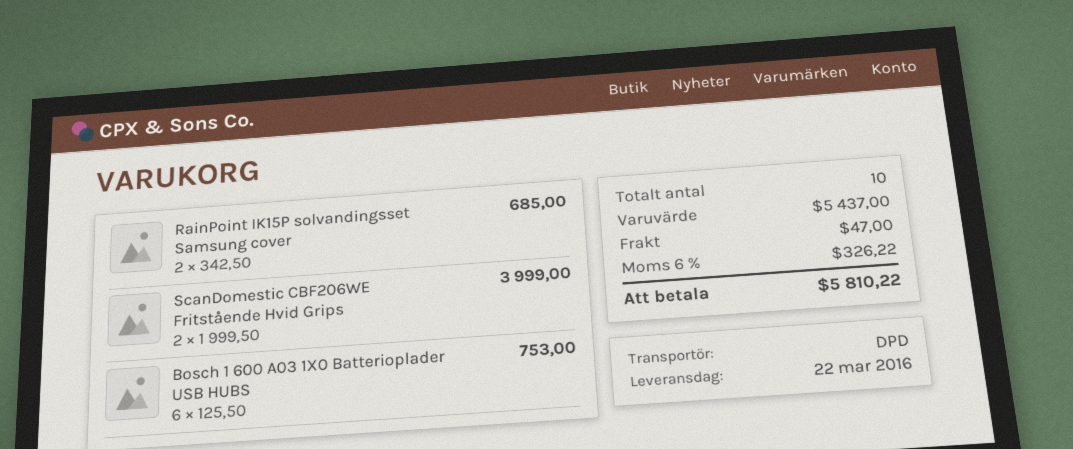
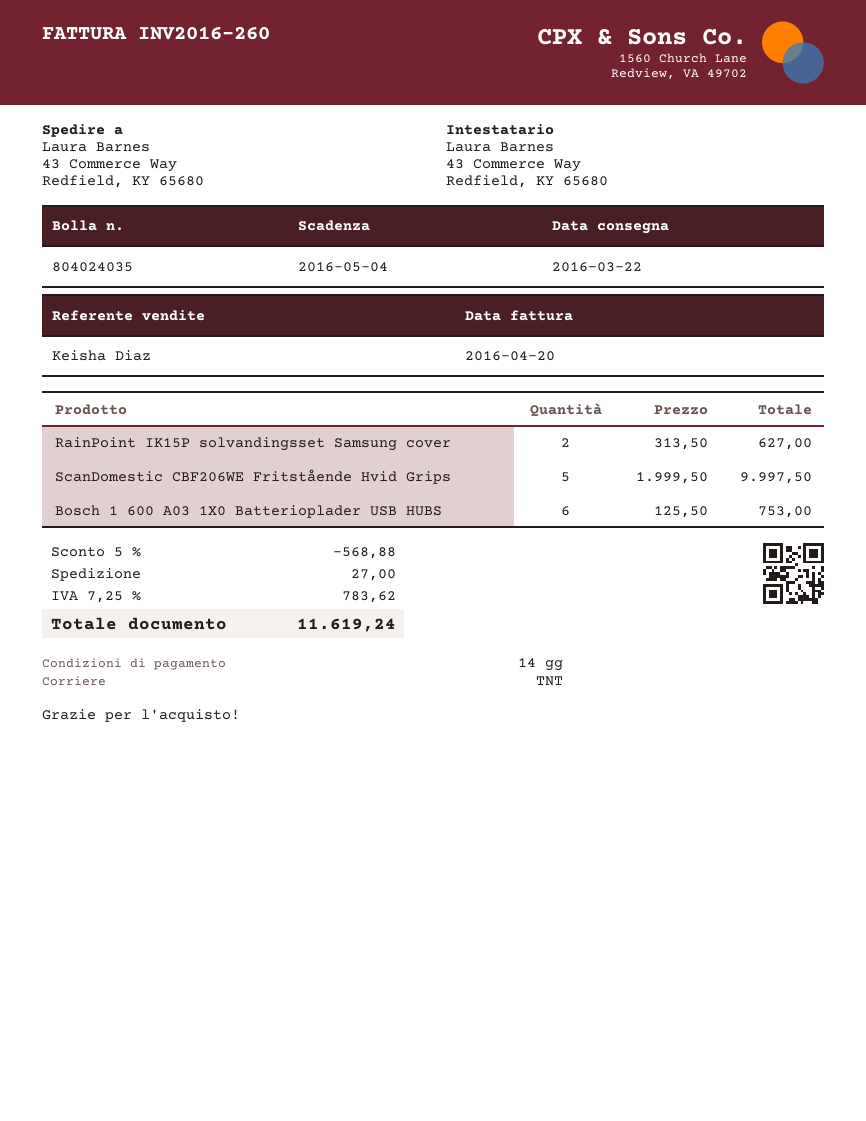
shipping method: DPD -> TNT
RainPoint IK15P solvandingsset Samsung cover: 2 x 342.50 = 685.00 -> 2 x 313.50 = 627.00
ScanDomestic CBF206WE Fritstående Hvid Grips: 2 x 1999.50 = 3999.00 -> 5 x 1999.50 = 9997.50
discount: none -> 5% = 568.88
shipping: 47.00 -> 27.00
tax: 6% = 326.22 -> 7.25% = 783.62
total: 5810.22 -> 11619.24

